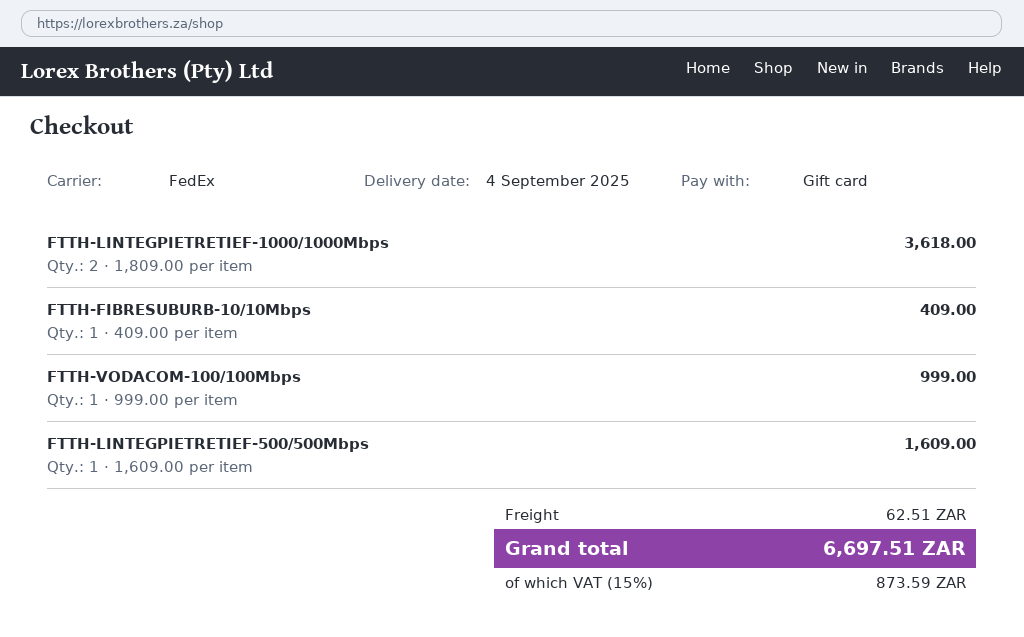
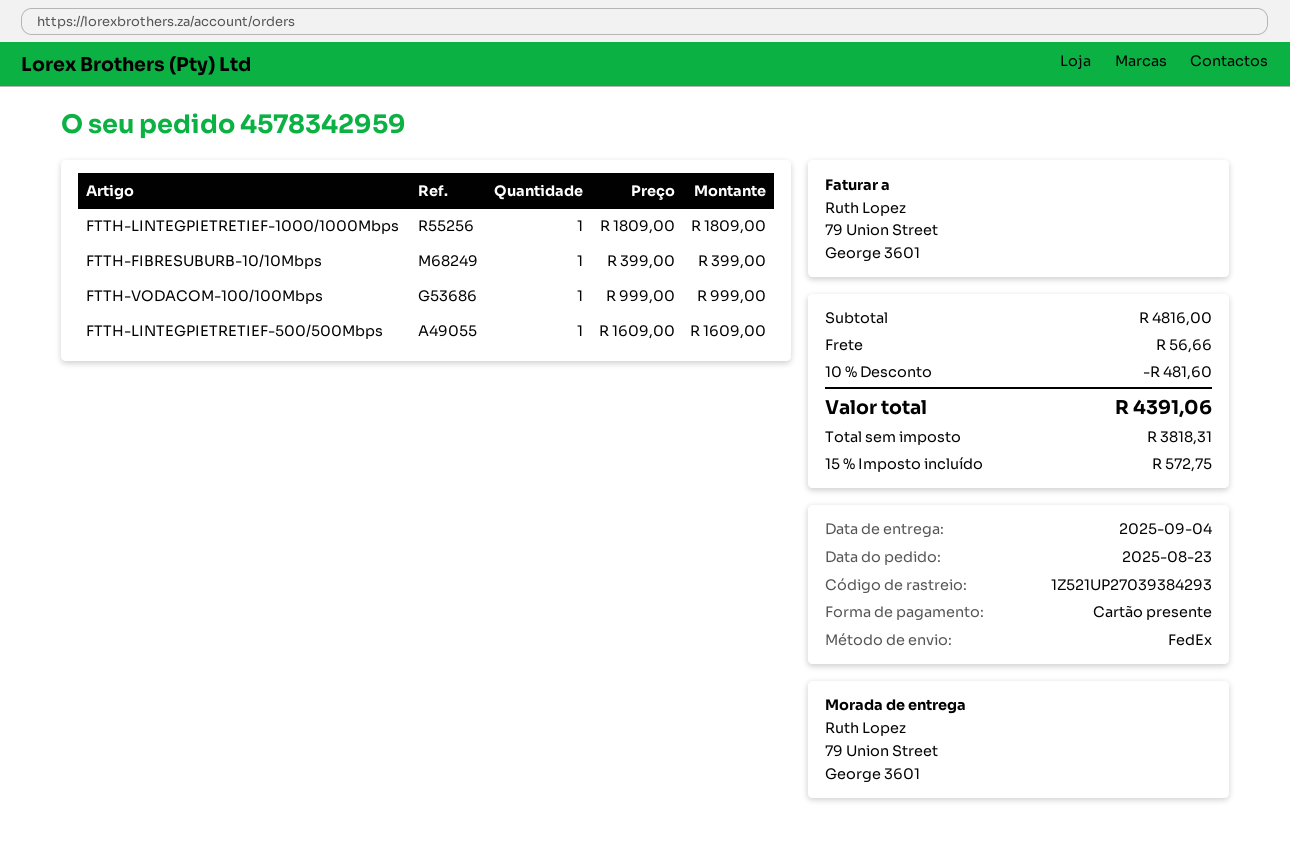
FTTH-LINTEGPIETRETIEF-1000/1000Mbps: 2 x 1809.00 = 3618.00 -> 1 x 1809.00 = 1809.00
FTTH-FIBRESUBURB-10/10Mbps: 1 x 409.00 = 409.00 -> 1 x 399.00 = 399.00
discount: none -> 10% = 481.60
shipping: 62.51 -> 56.66
tax: 15% = 873.59 -> 15% = 572.75
total: 6697.51 -> 4391.06

